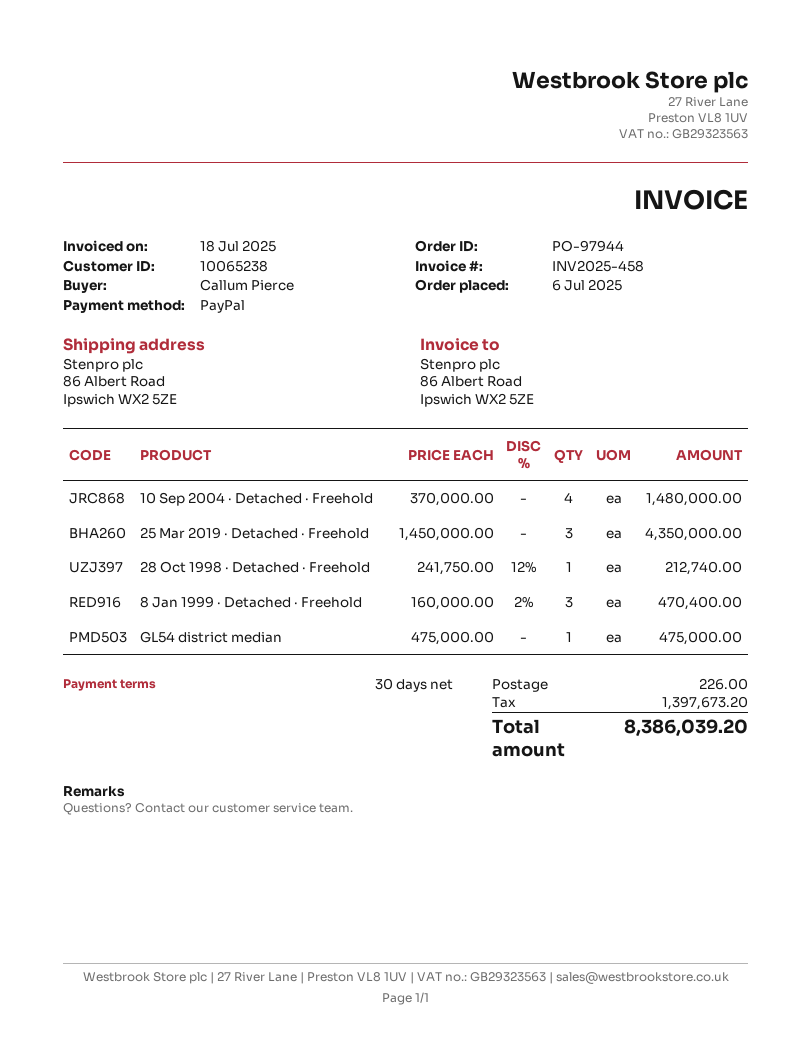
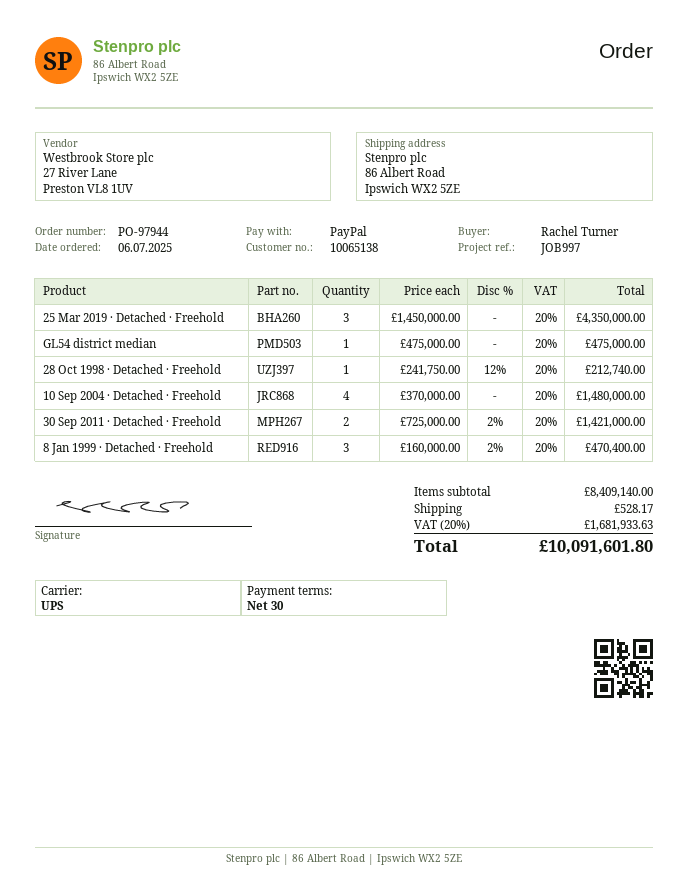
customer number: 10065238 -> 10065138
ordered by: Callum Pierce -> Rachel Turner
30 Sep 2011 · Detached · Freehold: none -> 2 x 725000.00 - 2% = 1421000.00
shipping: 226.00 -> 528.17
tax: 1397673.20 -> 1681933.63
total: 8386039.20 -> 10091601.80

